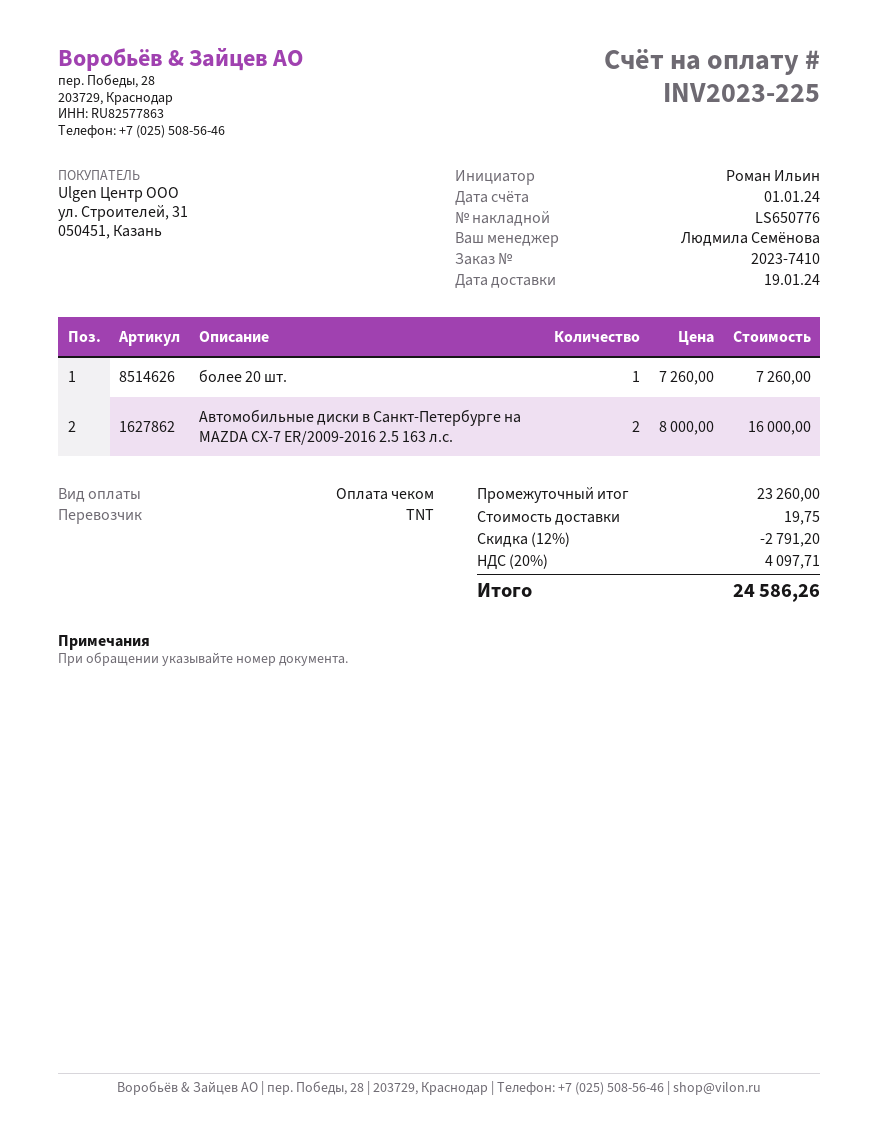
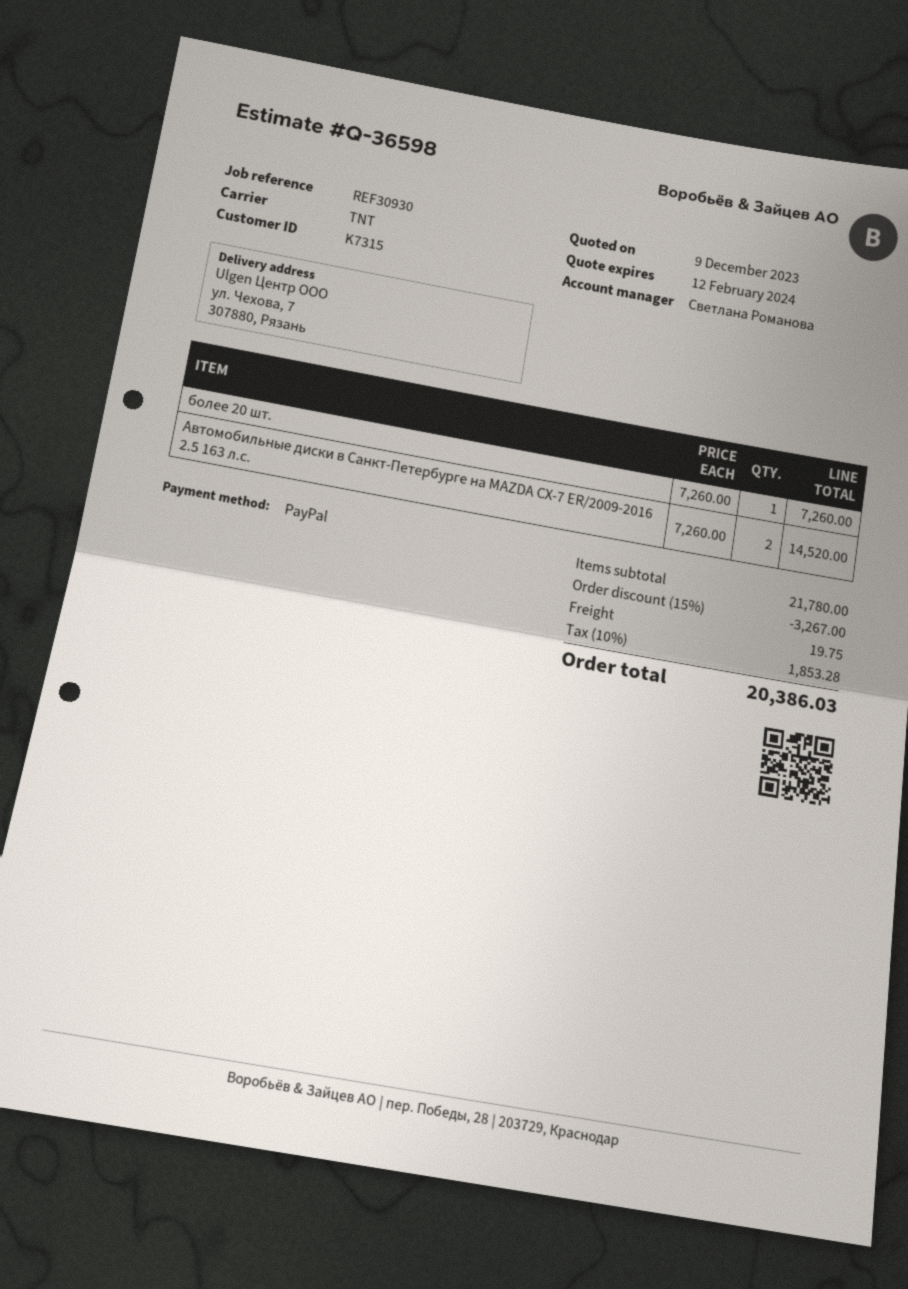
sales rep: Людмила Семёнова -> Светлана Романова
payment method: cheque -> PayPal
Автомобильные диски в Санкт-Петербурге на MAZDA CX-7 ER/2009-2016 2.5 163 л.с.: 2 x 8000.00 = 16000.00 -> 2 x 7260.00 = 14520.00
subtotal: 23260.00 -> 21780.00
discount: 12% = 2791.20 -> 15% = 3267.00
tax: 20% = 4097.71 -> 10% = 1853.28
total: 24586.26 -> 20386.03

